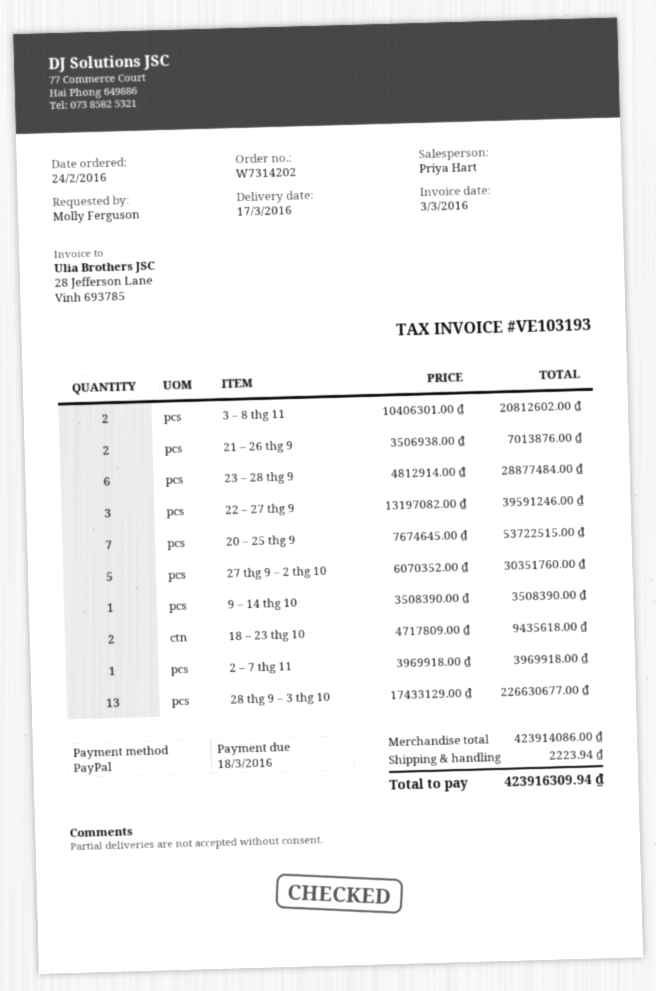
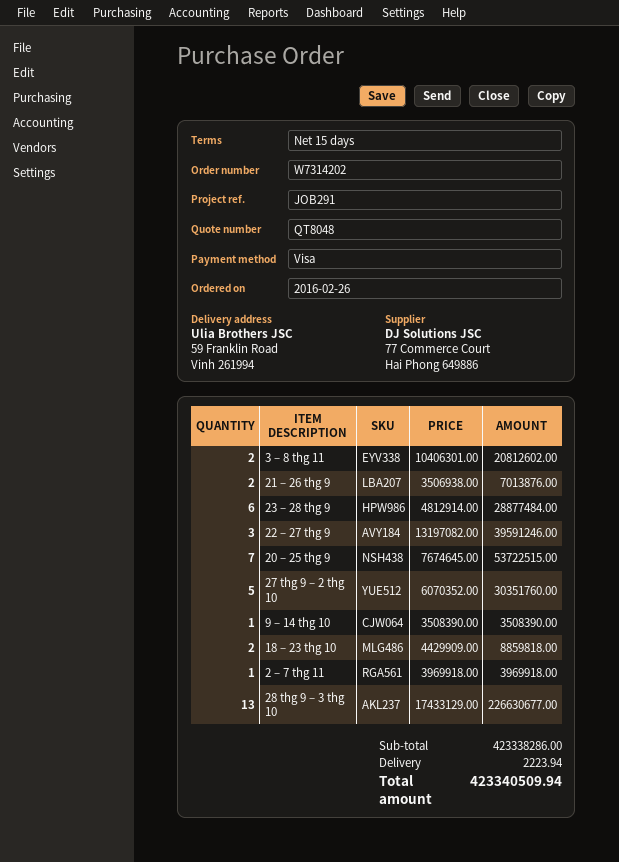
order date: 2016-02-24 -> 2016-02-26
payment method: PayPal -> Visa
18 – 23 thg 10: 2 x 4717809.00 = 9435618.00 -> 2 x 4429909.00 = 8859818.00
subtotal: 423914086.00 -> 423338286.00
total: 423916309.94 -> 423340509.94

